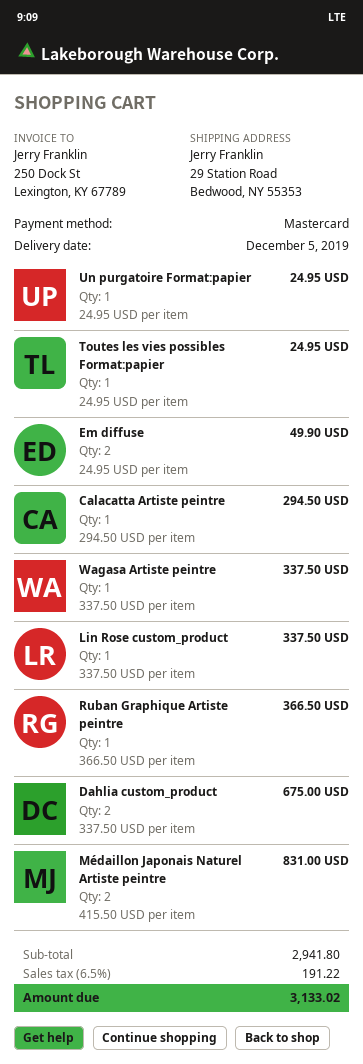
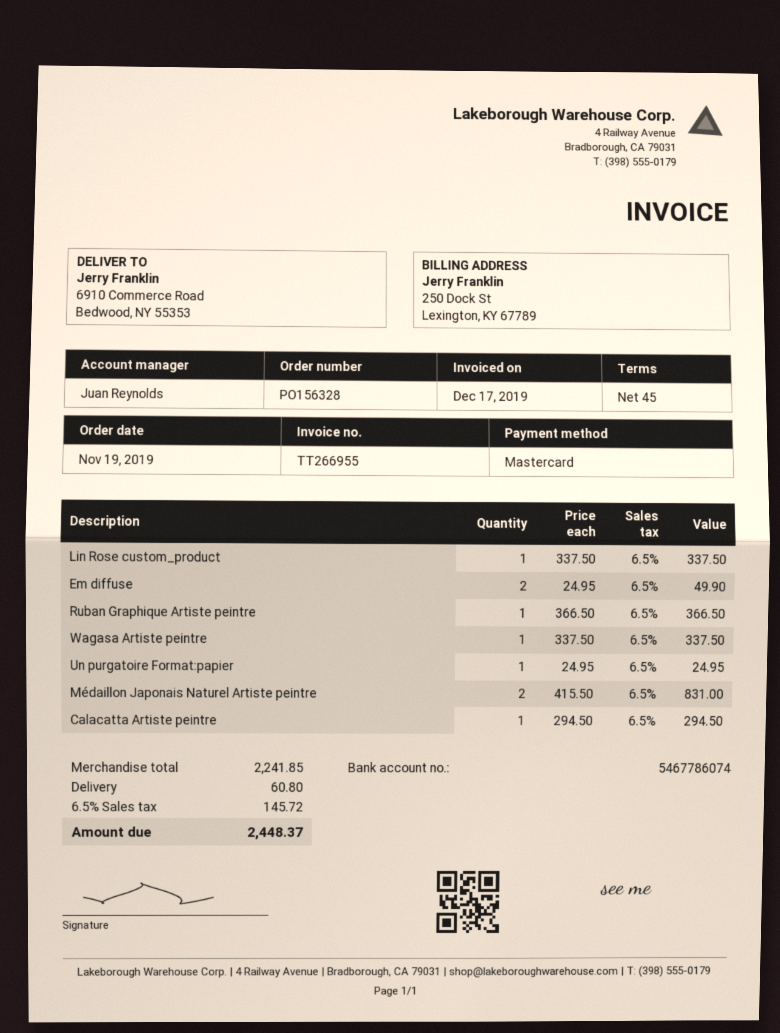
ship to: 29 Station Road, Bedwood, NY 55353 -> 6910 Commerce Road, Bedwood, NY 55353
Toutes les vies possibles Format:papier: 1 x 24.95 = 24.95 -> none
Dahlia custom_product: 2 x 337.50 = 675.00 -> none
subtotal: 2941.80 -> 2241.85
shipping: none -> 60.80
tax: 6.5% = 191.22 -> 6.5% = 145.72
total: 3133.02 -> 2448.37

